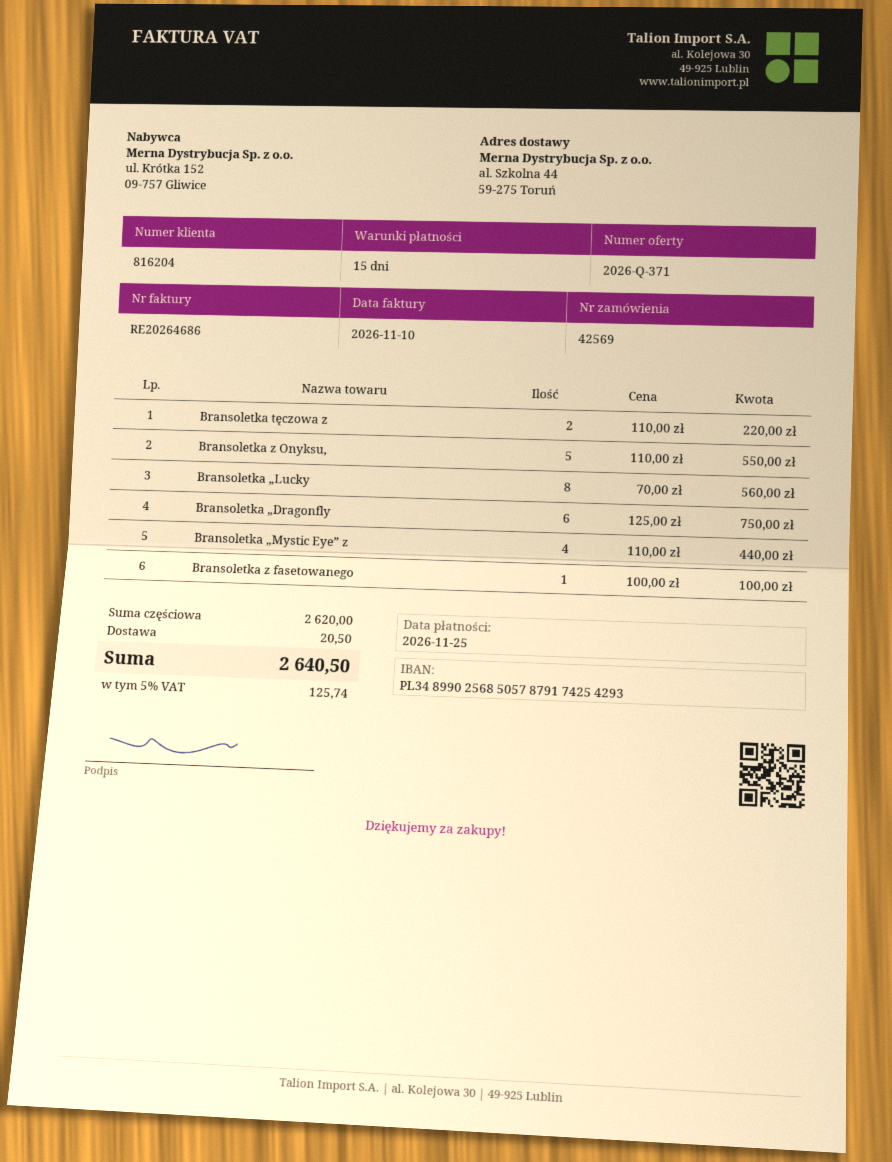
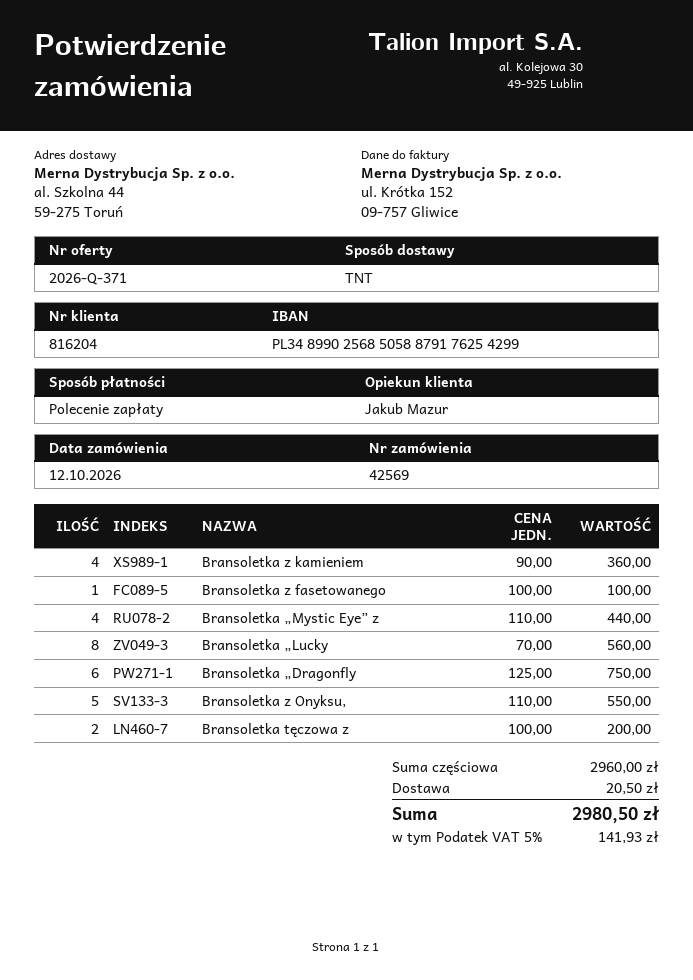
bank account: PL34899025685057879174254293 -> PL34899025685058879176254299
Bransoletka tęczowa z: 2 x 110.00 = 220.00 -> 2 x 100.00 = 200.00
Bransoletka z kamieniem: none -> 4 x 90.00 = 360.00
subtotal: 2620.00 -> 2960.00
tax: 5% = 125.74 -> 5% = 141.93
total: 2640.50 -> 2980.50

